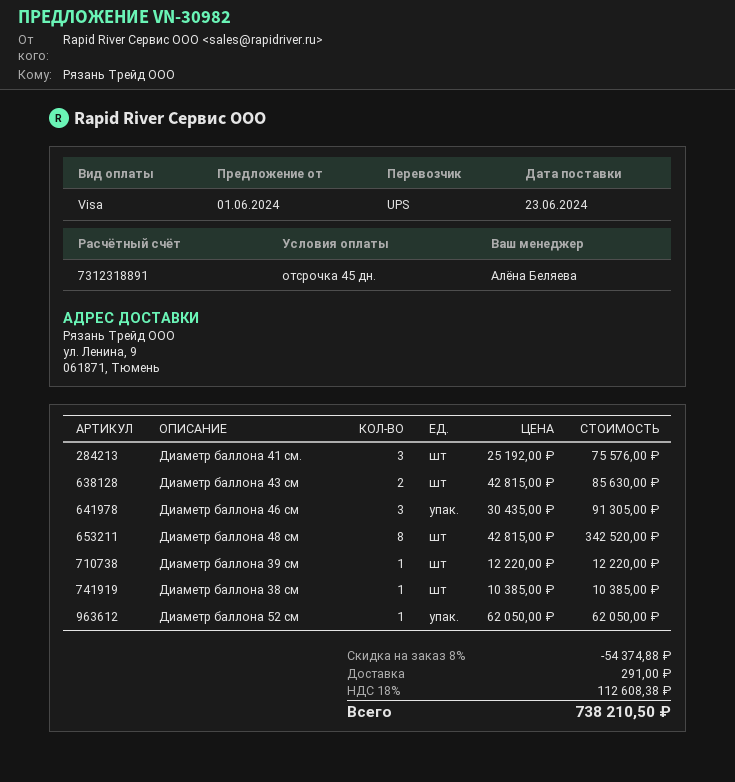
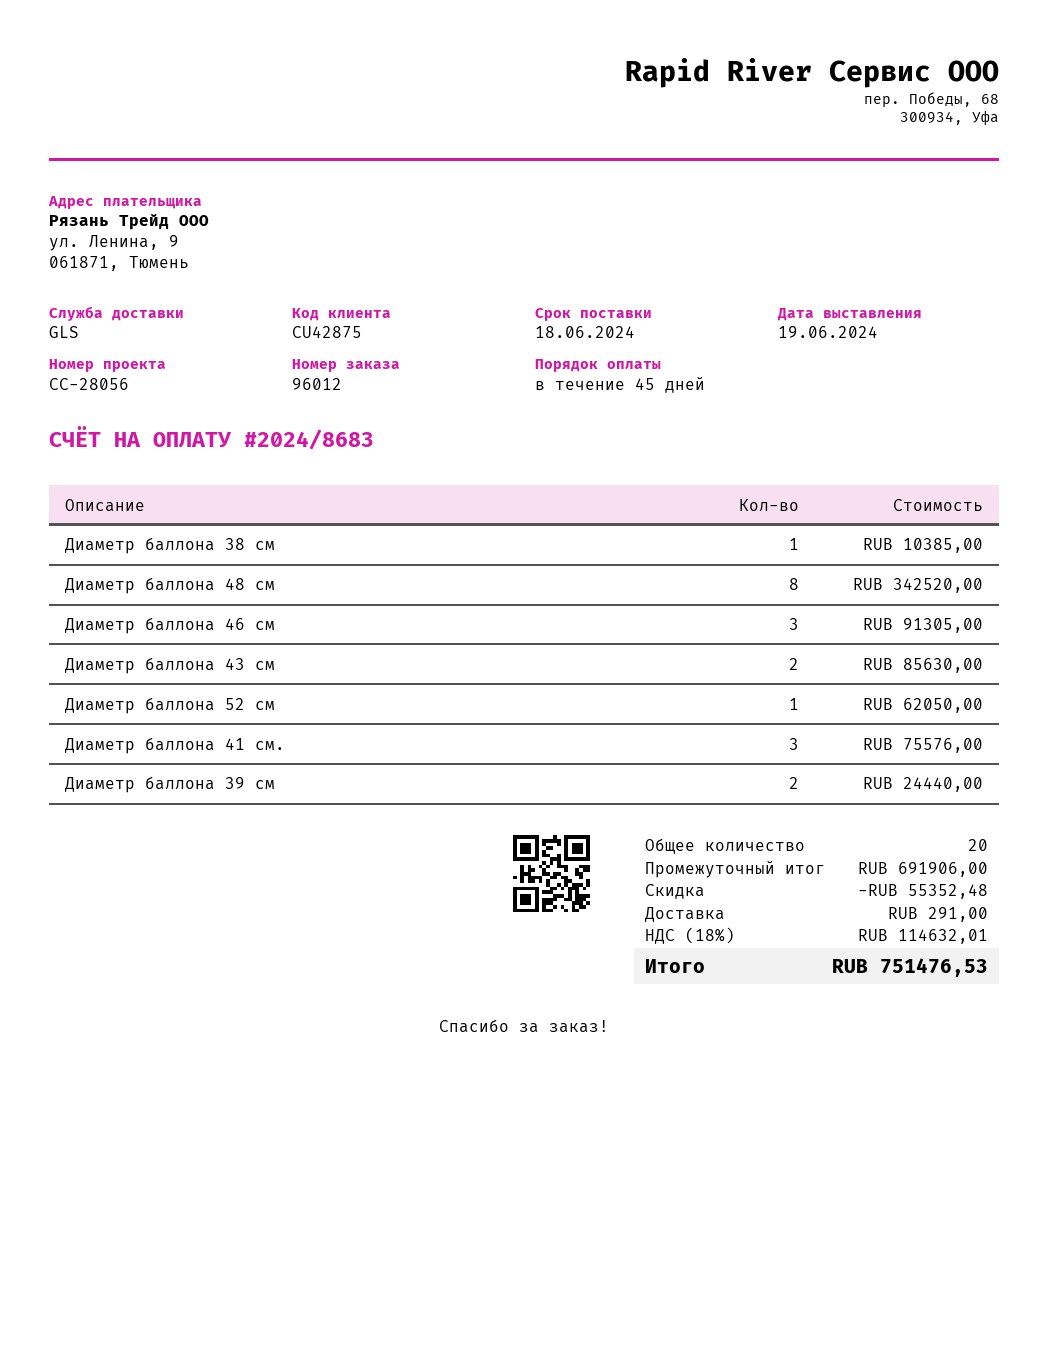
delivery date: 2024-06-23 -> 2024-06-18
shipping method: UPS -> GLS
Диаметр баллона 39 см: 1 for 12220.00 -> 2 for 24440.00
discount: 54374.88 -> 55352.48
tax: 18% = 112608.38 -> 18% = 114632.01
total: 738210.50 -> 751476.53

